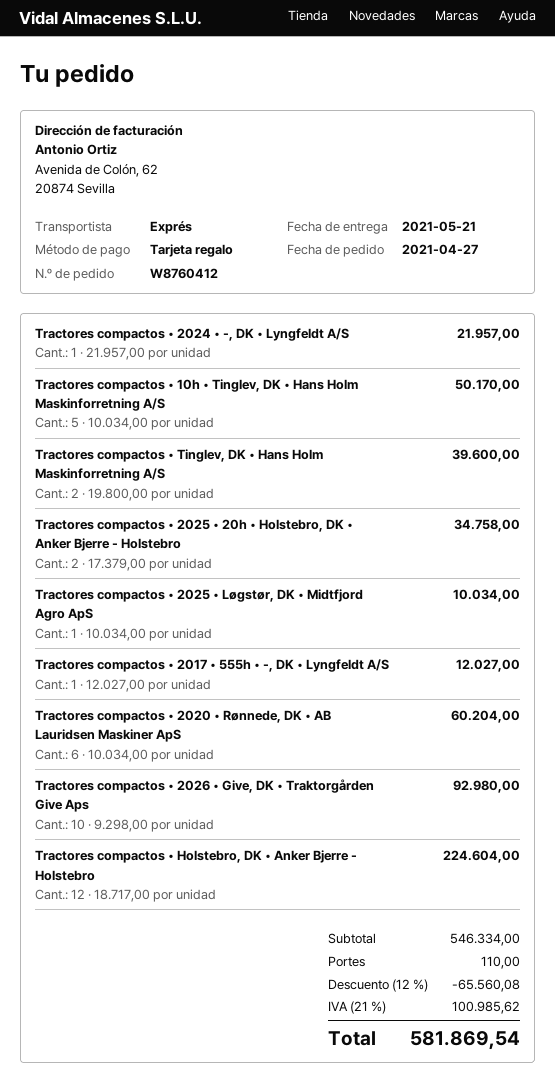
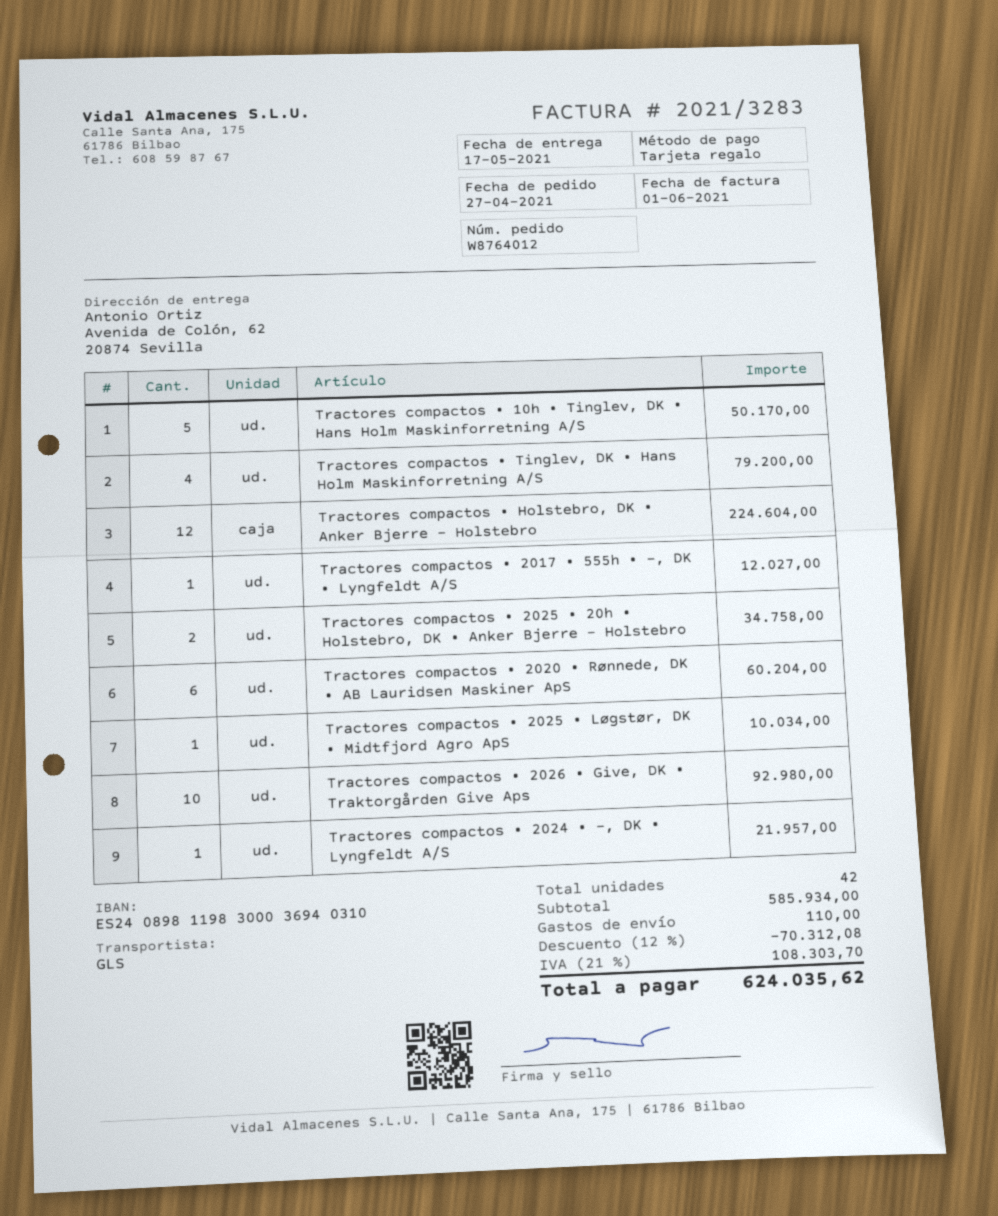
order number: W8760412 -> W8764012
delivery date: 2021-05-21 -> 2021-05-17
shipping method: express -> GLS
Tractores compactos • Tinglev, DK • Hans Holm Maskinforretning A/S: 2 for 39600.00 -> 4 for 79200.00
subtotal: 546334.00 -> 585934.00
discount: 12% = 65560.08 -> 12% = 70312.08
tax: 21% = 100985.62 -> 21% = 108303.70
total: 581869.54 -> 624035.62

